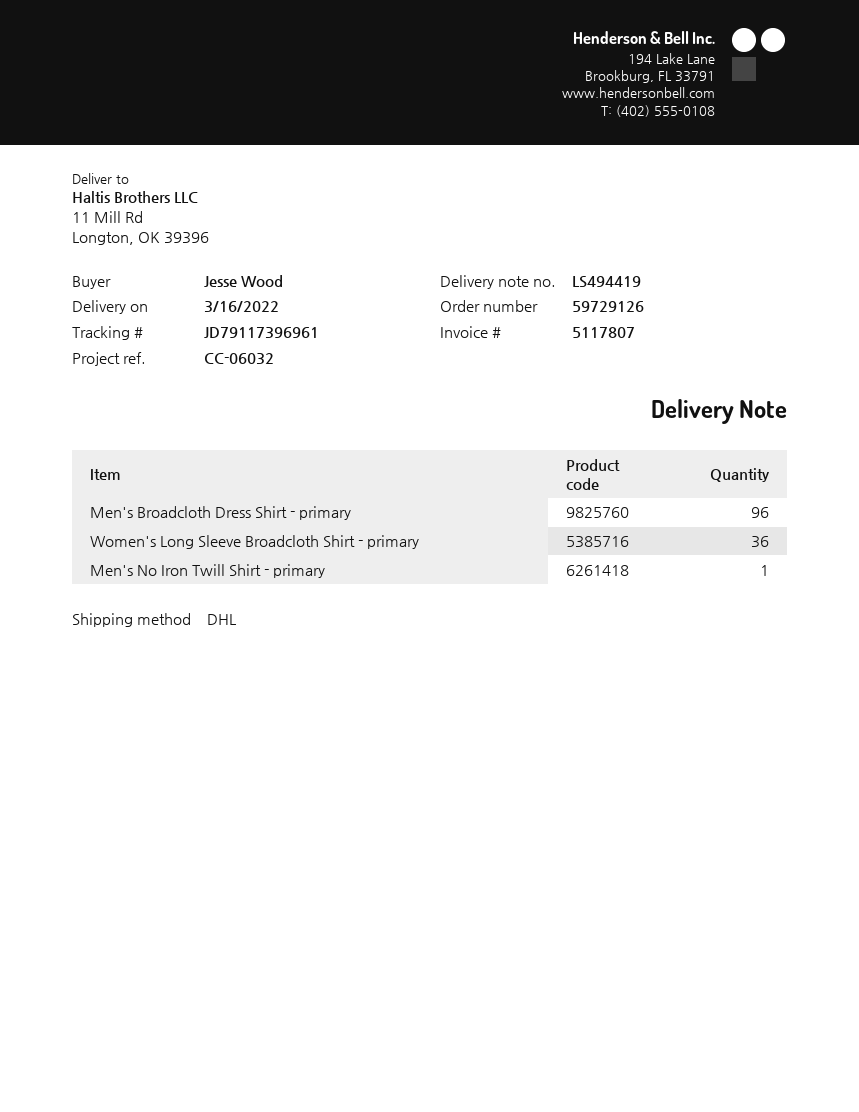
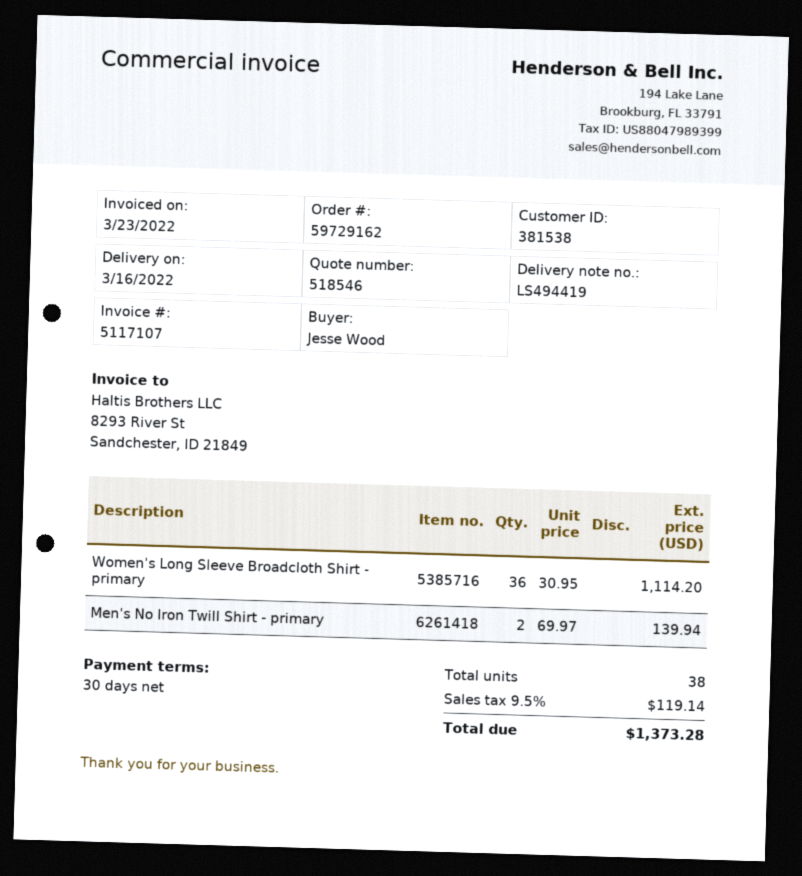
order number: 59729126 -> 59729162
invoice number: 5117807 -> 5117107
Men's Broadcloth Dress Shirt - primary: 96 -> none
Men's No Iron Twill Shirt - primary: 1 -> 2

